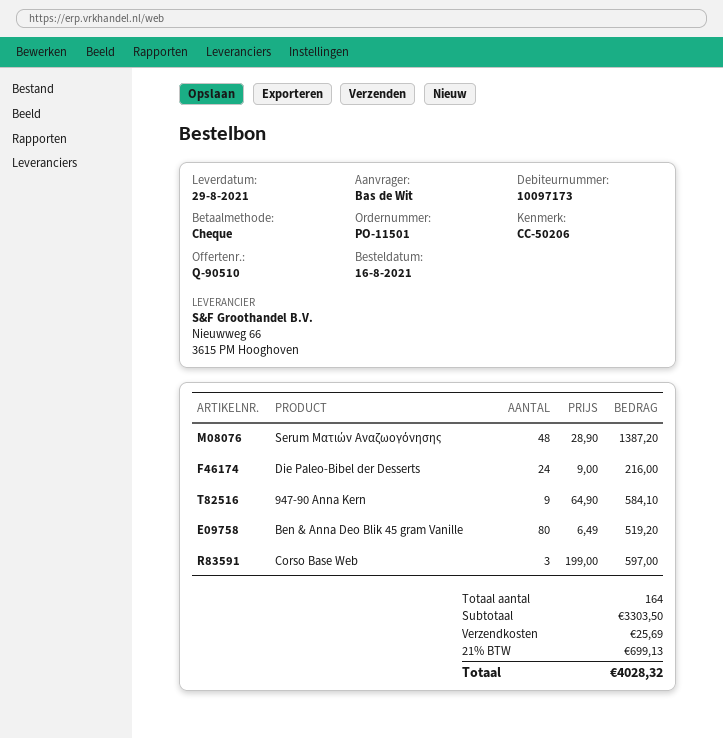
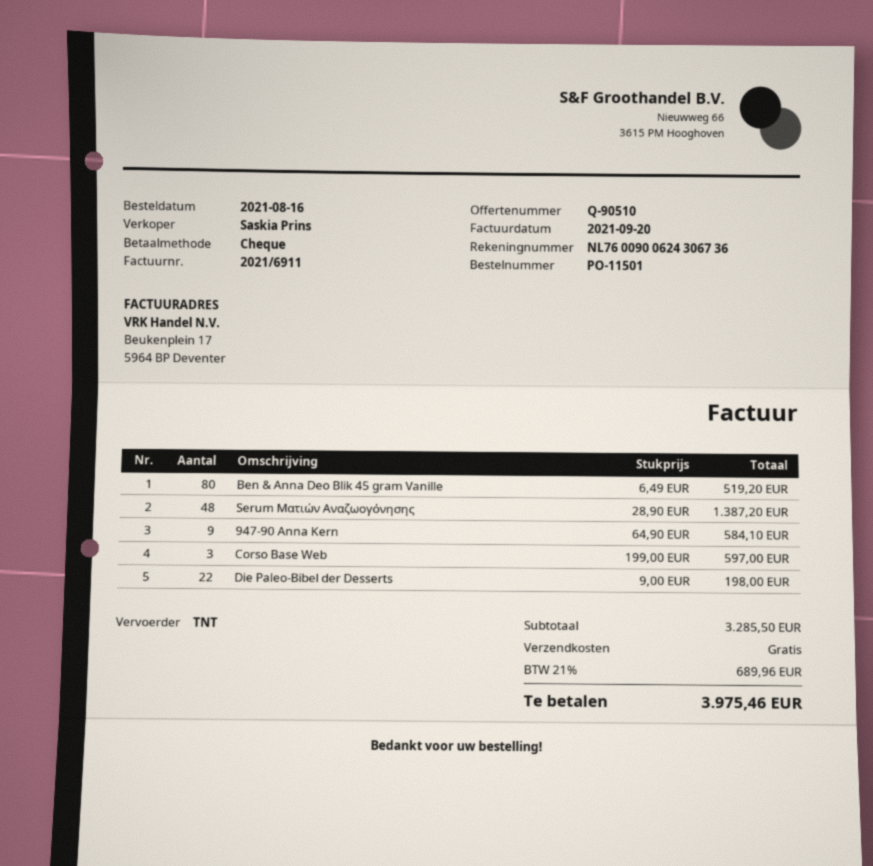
Die Paleo-Bibel der Desserts: 24 x 9.00 = 216.00 -> 22 x 9.00 = 198.00
subtotal: 3303.50 -> 3285.50
shipping: 25.69 -> 0.00
tax: 21% = 699.13 -> 21% = 689.96
total: 4028.32 -> 3975.46

